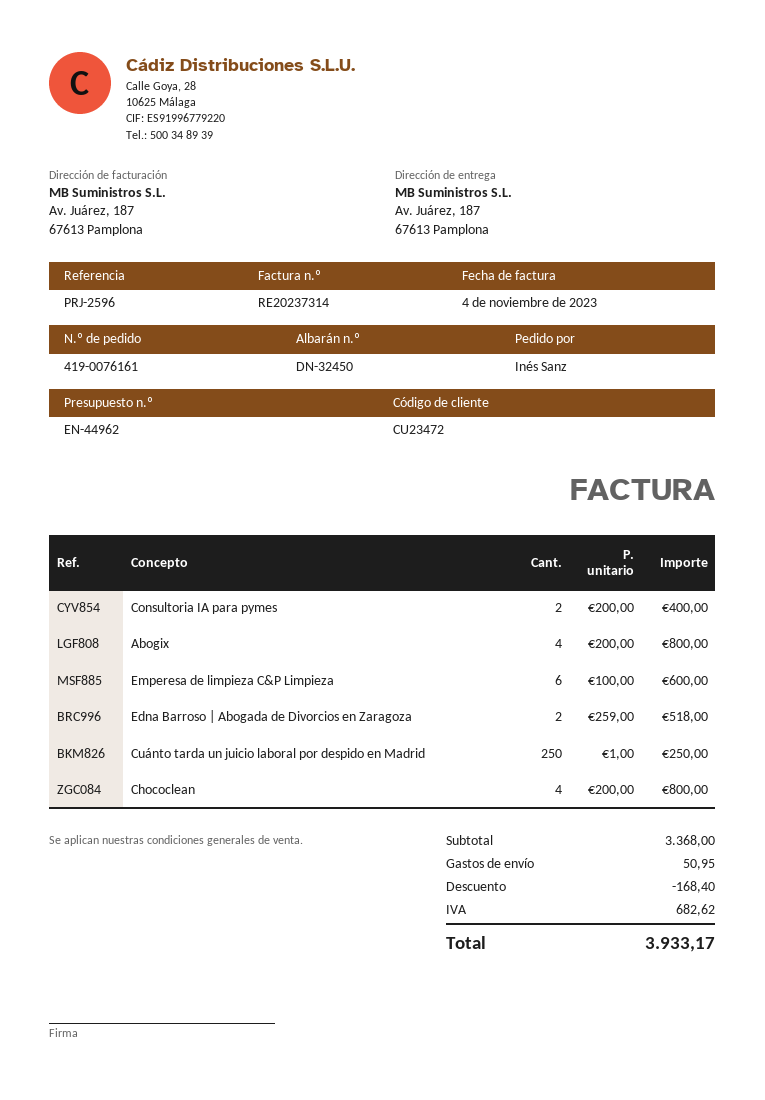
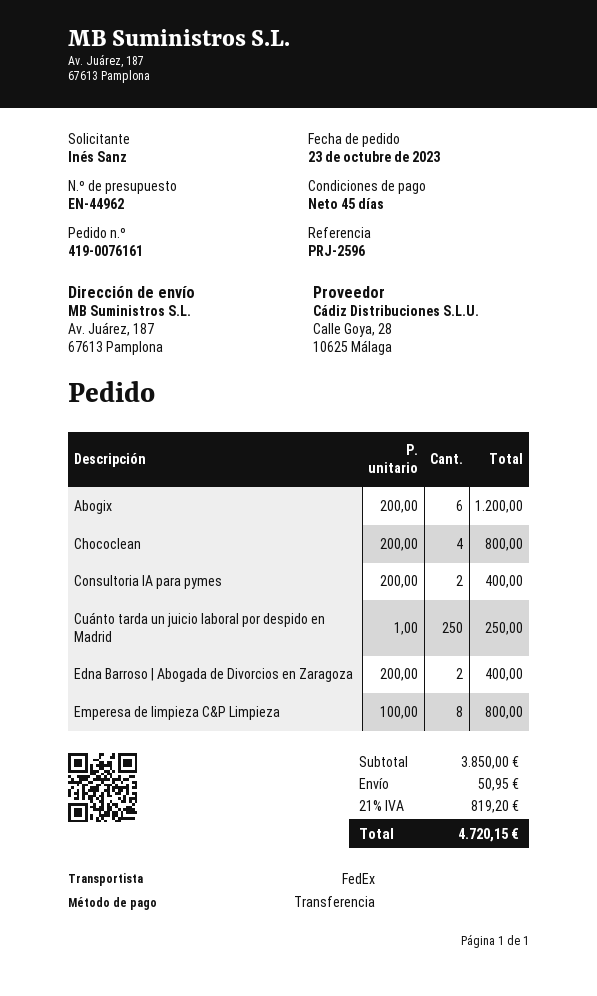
Abogix: 4 x 200.00 = 800.00 -> 6 x 200.00 = 1200.00
Emperesa de limpieza C&P Limpieza: 6 x 100.00 = 600.00 -> 8 x 100.00 = 800.00
Edna Barroso | Abogada de Divorcios en Zaragoza: 2 x 259.00 = 518.00 -> 2 x 200.00 = 400.00
subtotal: 3368.00 -> 3850.00
discount: 168.40 -> none
tax: 682.62 -> 819.20
total: 3933.17 -> 4720.15

